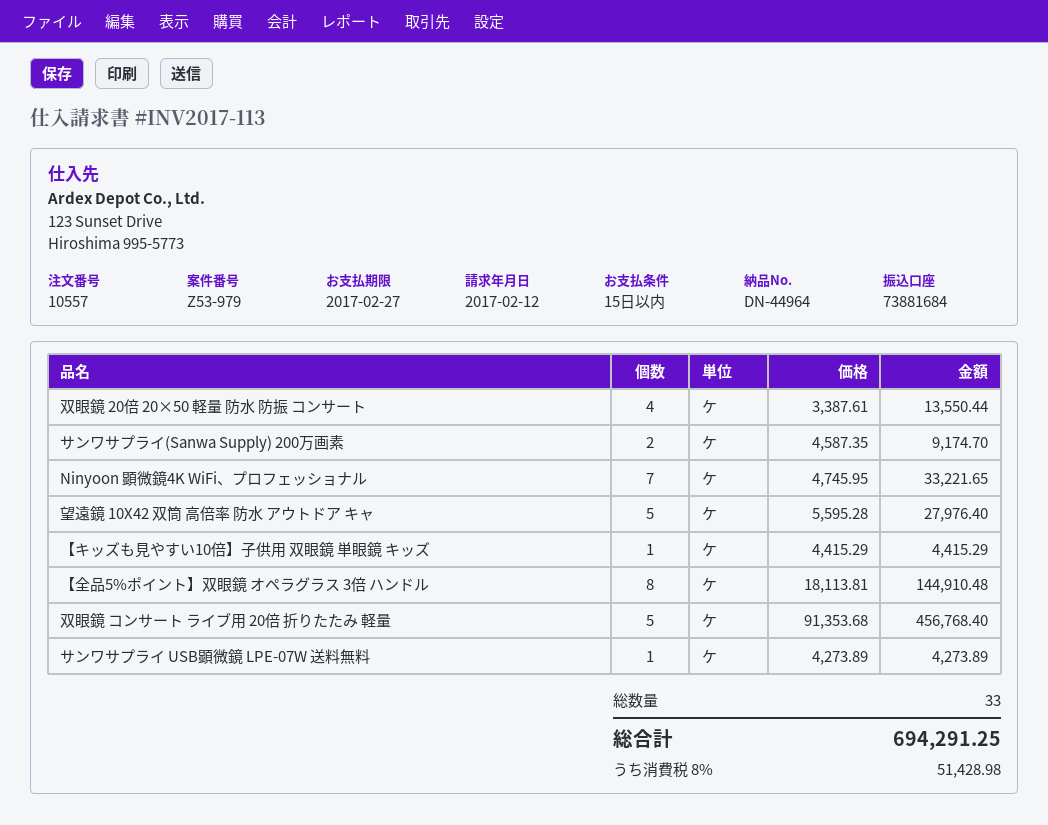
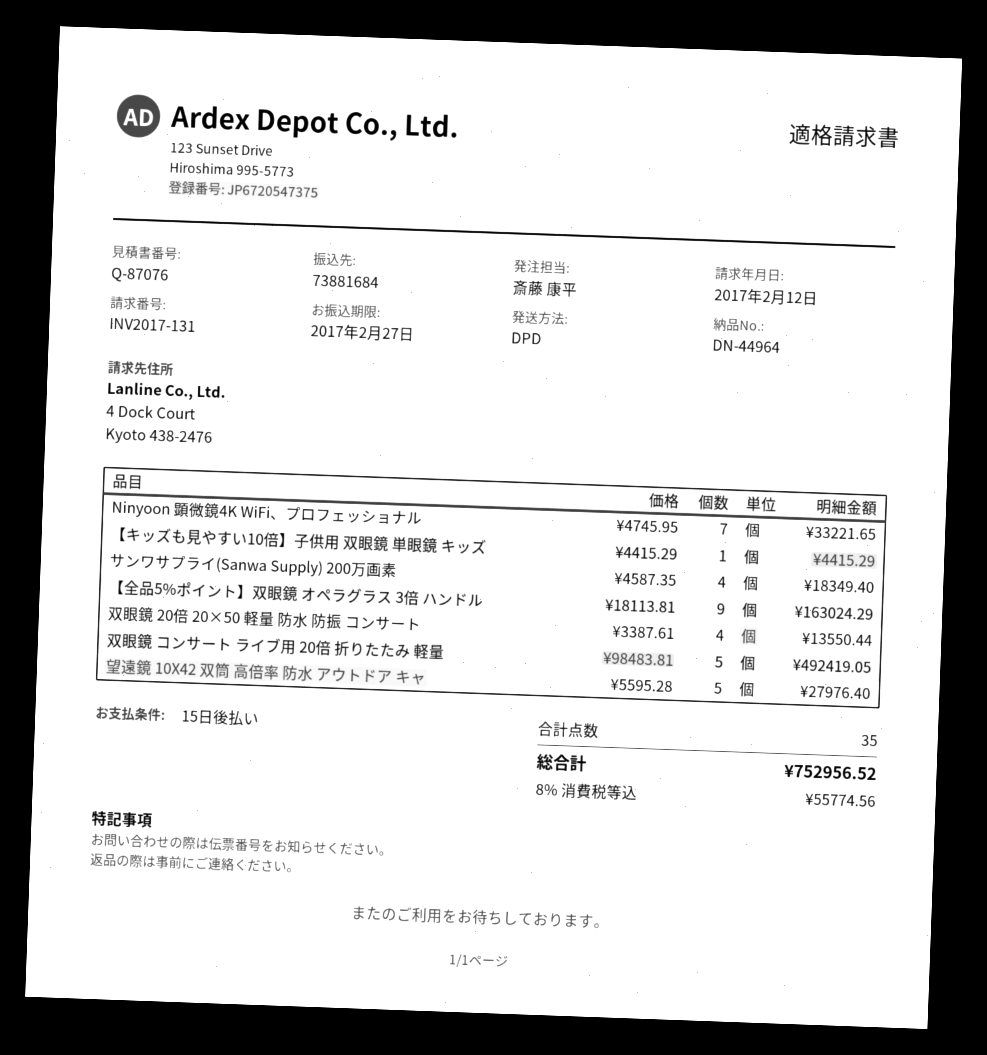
invoice number: INV2017-113 -> INV2017-131
サンワサプライ(Sanwa Supply) 200万画素: 2 x 4587.35 = 9174.70 -> 4 x 4587.35 = 18349.40
【全品5%ポイント】双眼鏡 オペラグラス 3倍 ハンドル: 8 x 18113.81 = 144910.48 -> 9 x 18113.81 = 163024.29
双眼鏡 コンサート ライブ用 20倍 折りたたみ 軽量: 5 x 91353.68 = 456768.40 -> 5 x 98483.81 = 492419.05
サンワサプライ USB顕微鏡 LPE-07W 送料無料: 1 x 4273.89 = 4273.89 -> none
total quantity: 33 -> 35
tax: 8% = 51428.98 -> 8% = 55774.56
total: 694291.25 -> 752956.52

